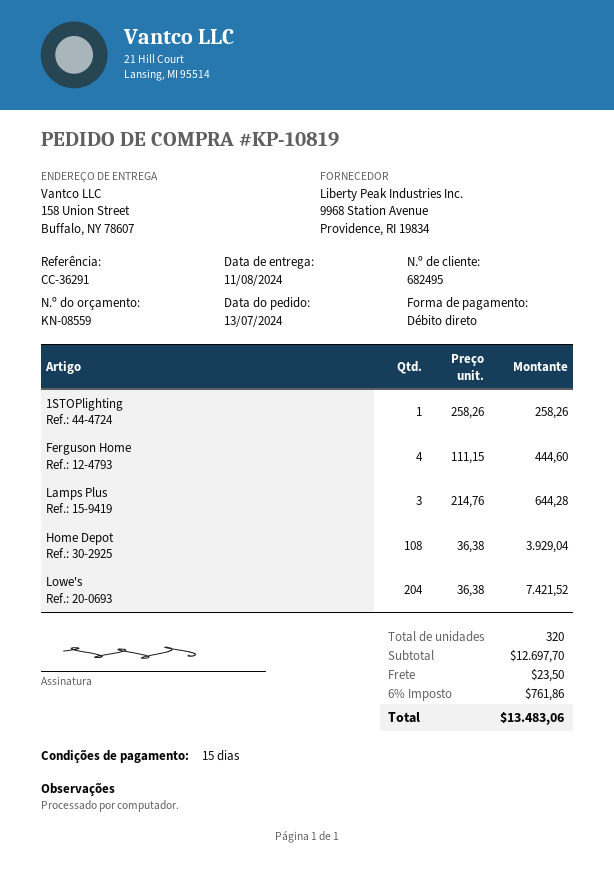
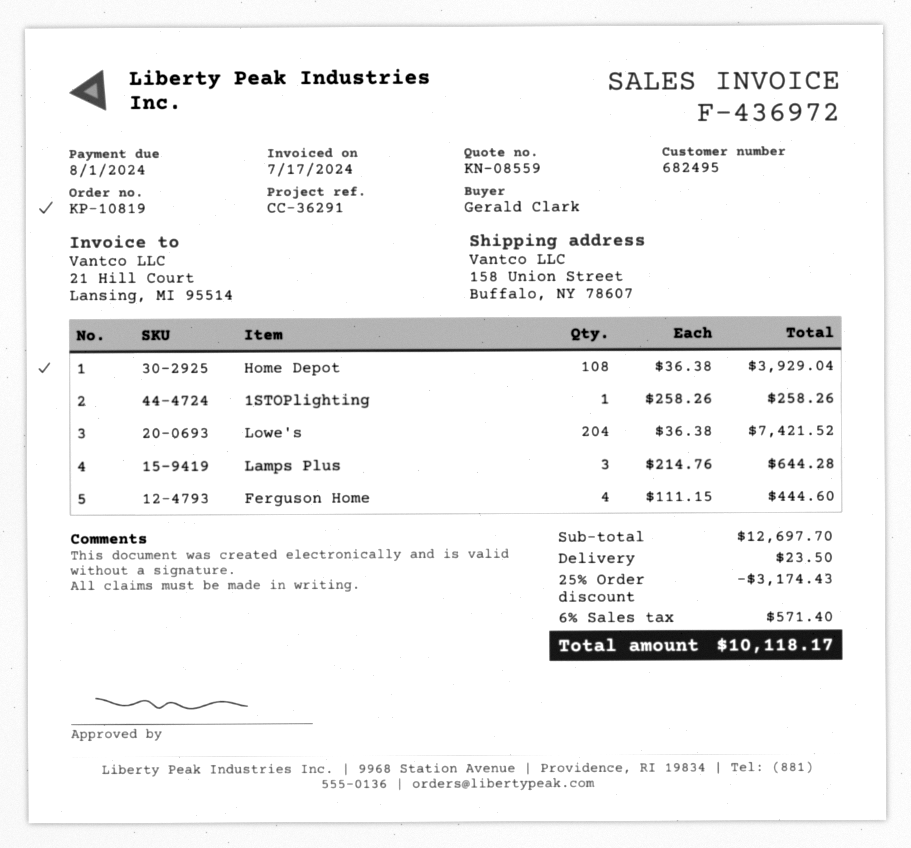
discount: none -> 25% = 3174.43
tax: 6% = 761.86 -> 6% = 571.40
total: 13483.06 -> 10118.17

